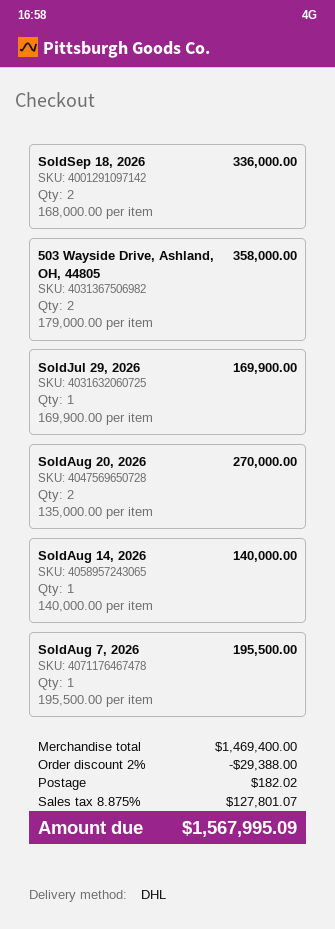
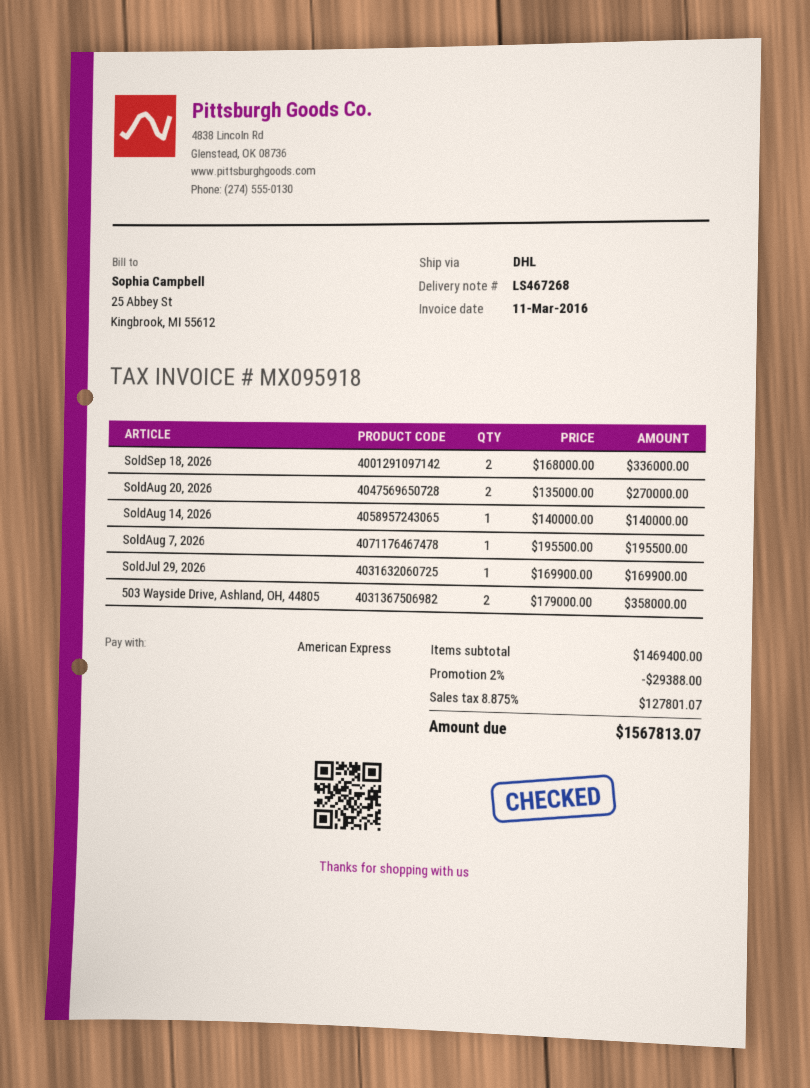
shipping: 182.02 -> none
total: 1567995.09 -> 1567813.07

